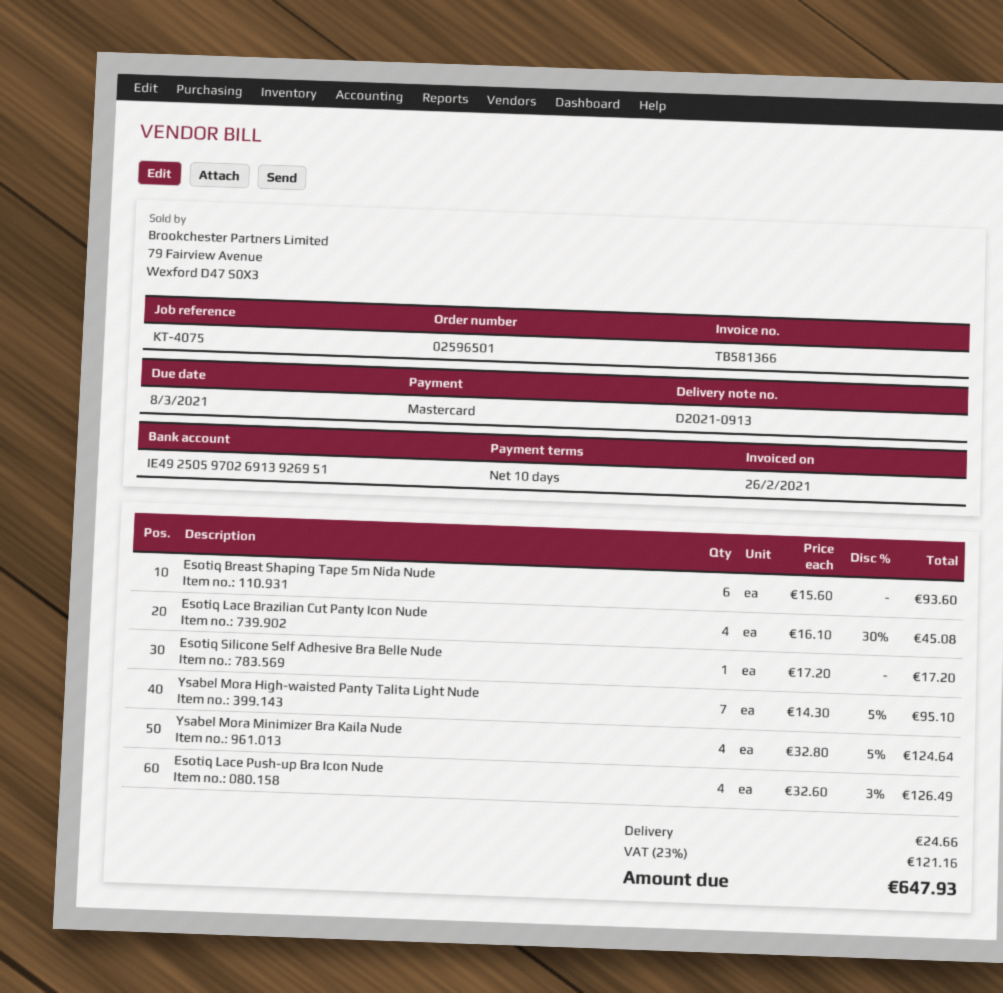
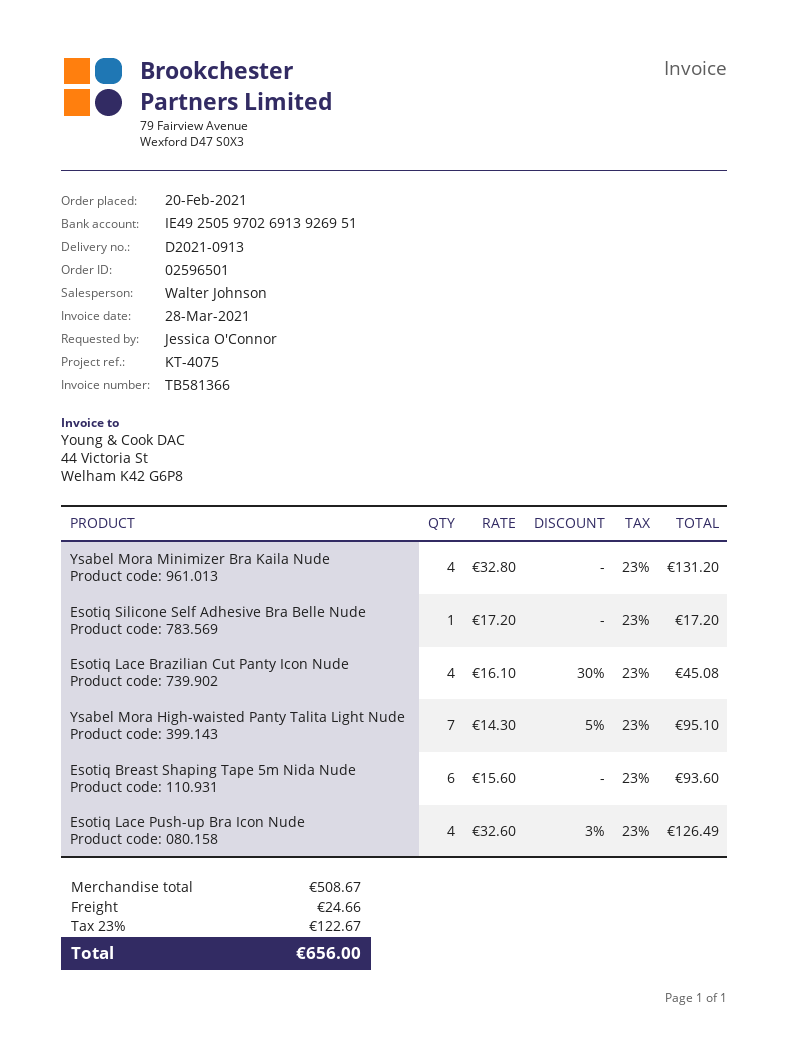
invoice date: 2021-02-26 -> 2021-03-28
Ysabel Mora Minimizer Bra Kaila Nude: 4 x 32.80 - 5% = 124.64 -> 4 x 32.80 = 131.20
tax: 23% = 121.16 -> 23% = 122.67
total: 647.93 -> 656.00

